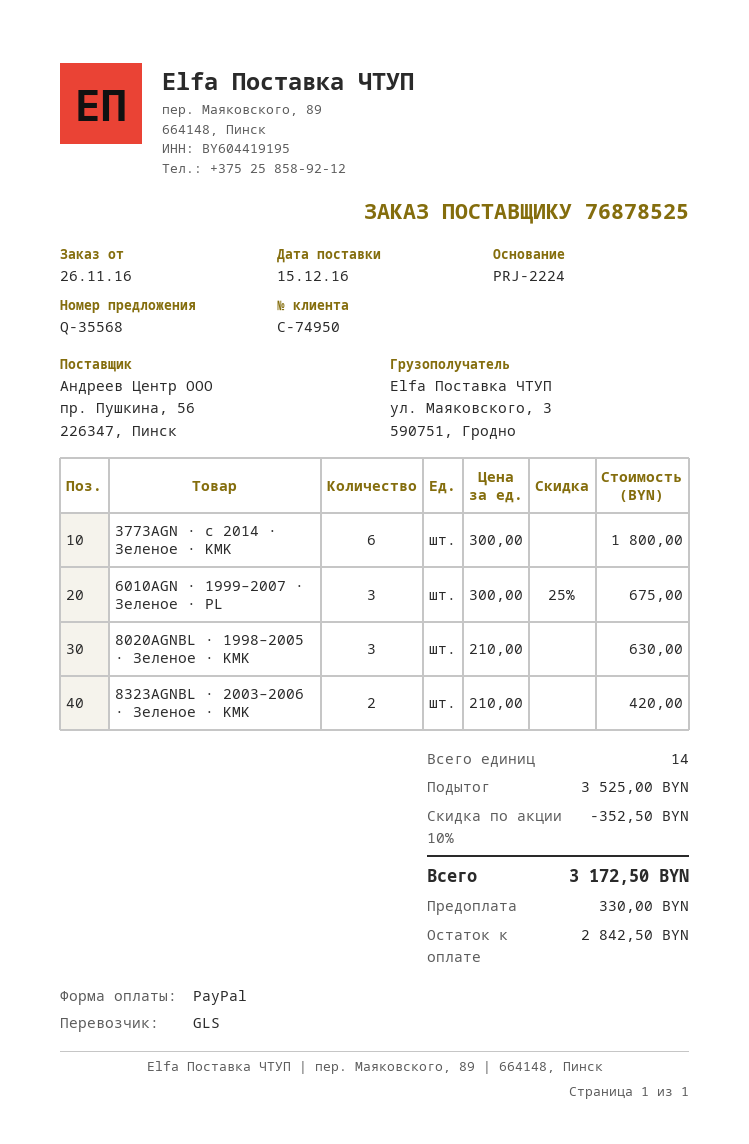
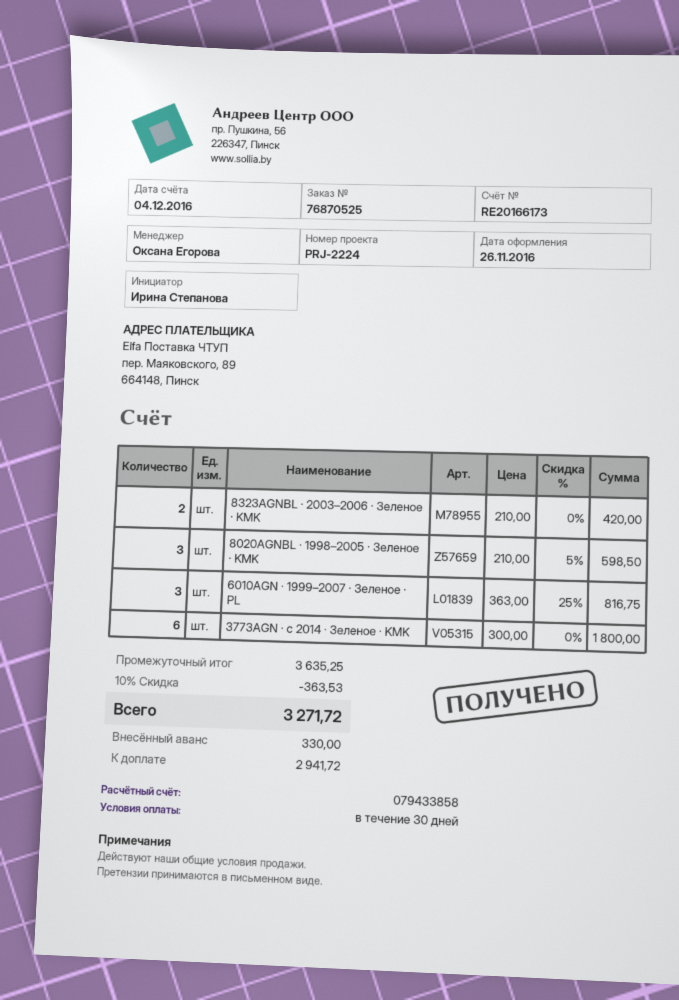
order number: 76878525 -> 76870525
6010AGN · 1999–2007 · Зеленое · PL: 3 x 300.00 - 25% = 675.00 -> 3 x 363.00 - 25% = 816.75
8020AGNBL · 1998–2005 · Зеленое · KMK: 3 x 210.00 = 630.00 -> 3 x 210.00 - 5% = 598.50
subtotal: 3525.00 -> 3635.25
discount: 10% = 352.50 -> 10% = 363.53
total: 3172.50 -> 3271.72
balance: 2842.50 -> 2941.72

